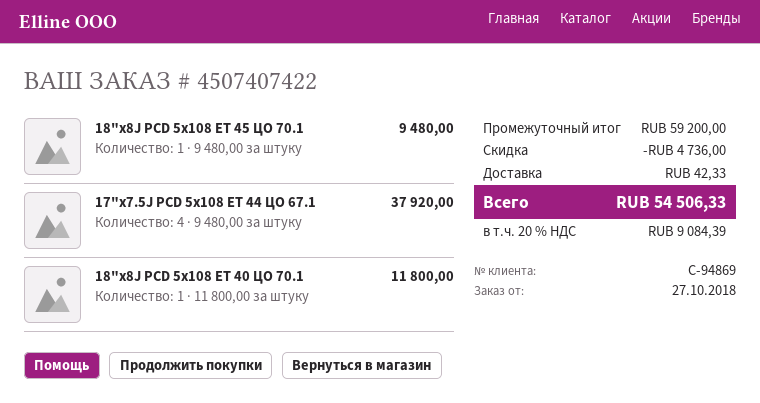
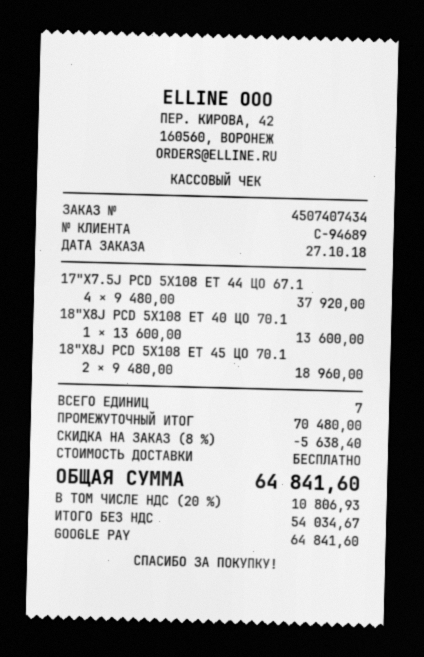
order number: 4507407422 -> 4507407434
customer number: C-94869 -> C-94689
18"x8J PCD 5x108 ЕТ 45 ЦО 70.1: 1 x 9480.00 = 9480.00 -> 2 x 9480.00 = 18960.00
18"x8J PCD 5x108 ЕТ 40 ЦО 70.1: 1 x 11800.00 = 11800.00 -> 1 x 13600.00 = 13600.00
subtotal: 59200.00 -> 70480.00
discount: 4736.00 -> 5638.40
shipping: 42.33 -> 0.00
tax: 20% = 9084.39 -> 20% = 10806.93
total: 54506.33 -> 64841.60

